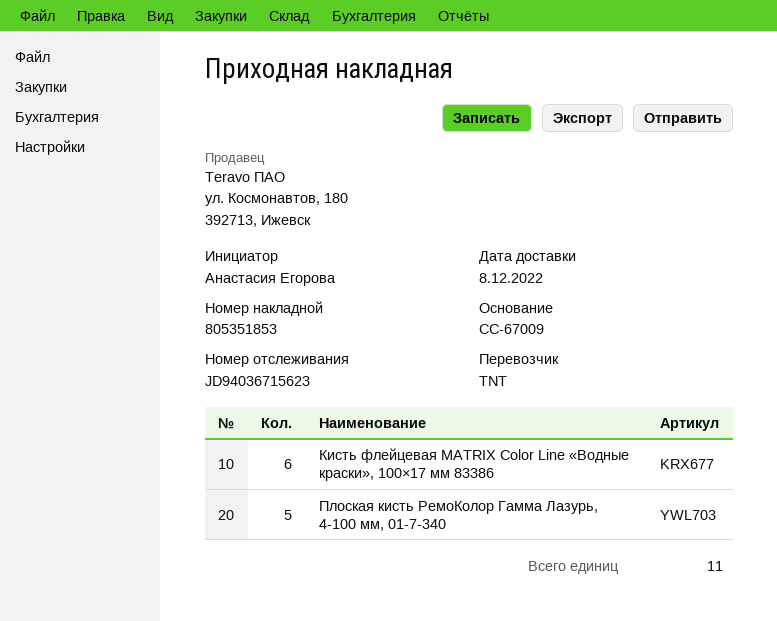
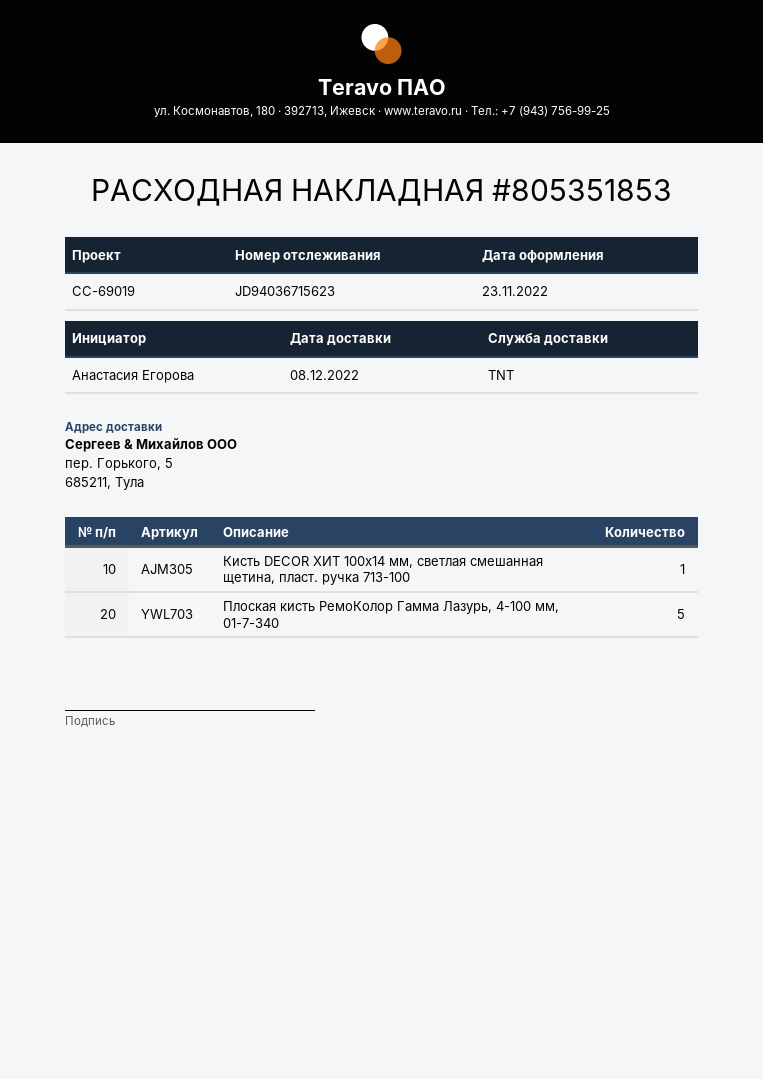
reference: CC-67009 -> CC-69019
Кисть флейцевая MATRIX Color Line «Водные краски», 100×17 мм 83386: 6 -> none
Кисть DECOR ХИТ 100х14 мм, светлая смешанная щетина, пласт. ручка 713-100: none -> 1

